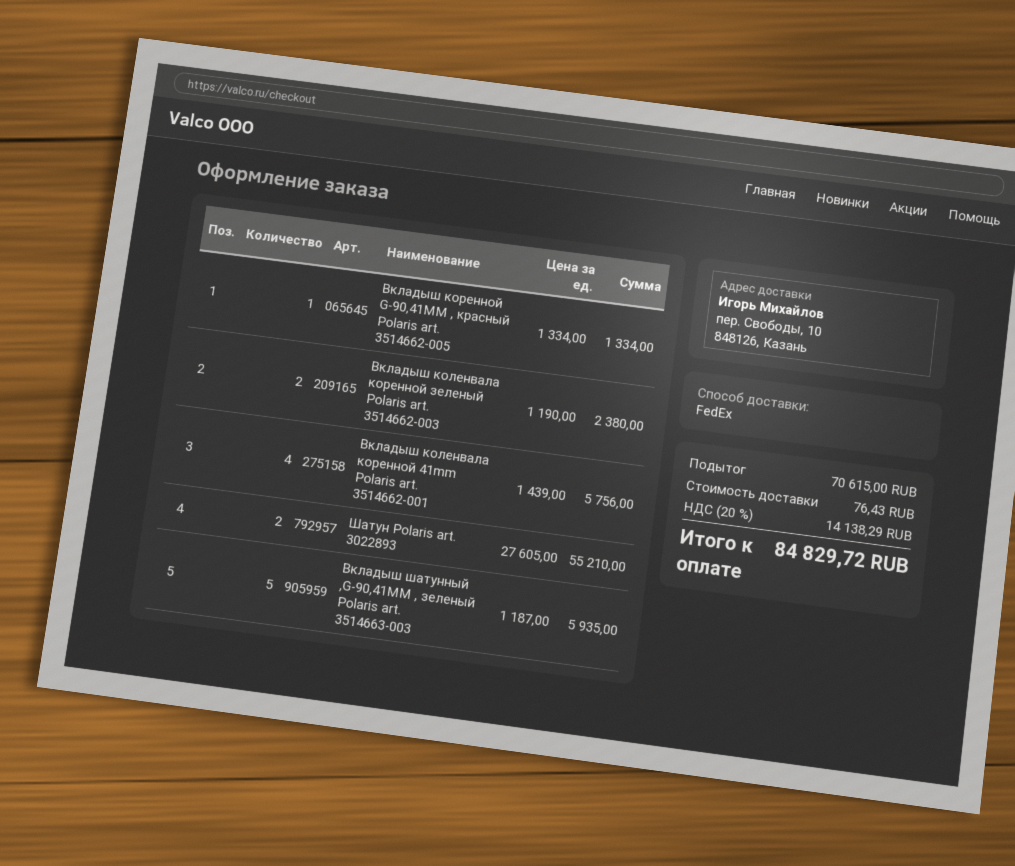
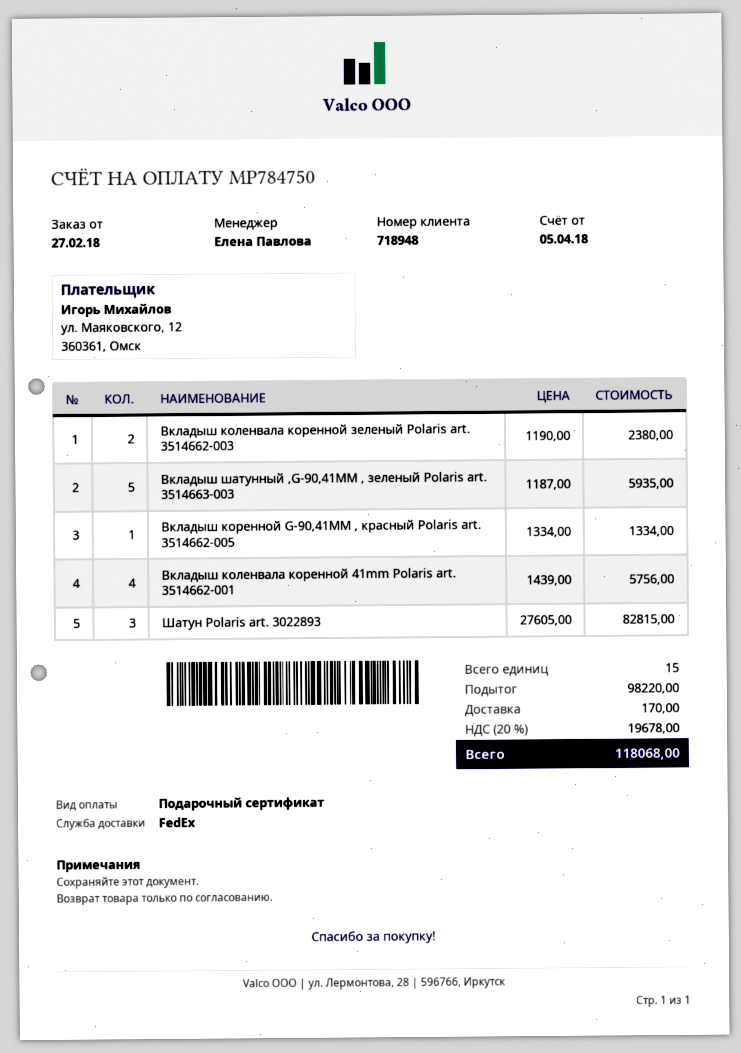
Шатун Polaris art. 3022893: 2 x 27605.00 = 55210.00 -> 3 x 27605.00 = 82815.00
subtotal: 70615.00 -> 98220.00
shipping: 76.43 -> 170.00
tax: 20% = 14138.29 -> 20% = 19678.00
total: 84829.72 -> 118068.00

